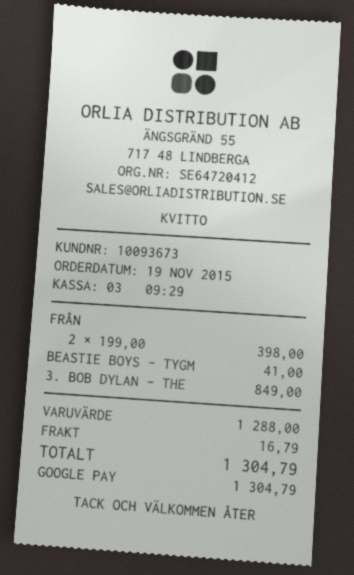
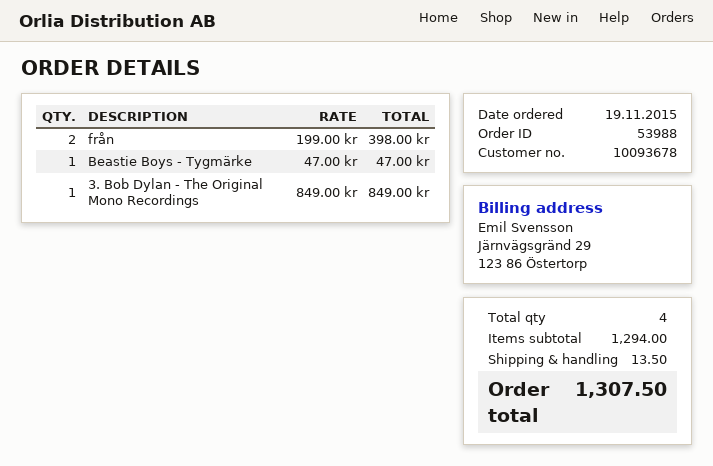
customer number: 10093673 -> 10093678
BEASTIE BOYS - TYGM: 1 x 41.00 = 41.00 -> 1 x 47.00 = 47.00
subtotal: 1288.00 -> 1294.00
shipping: 16.79 -> 13.50
total: 1304.79 -> 1307.50

